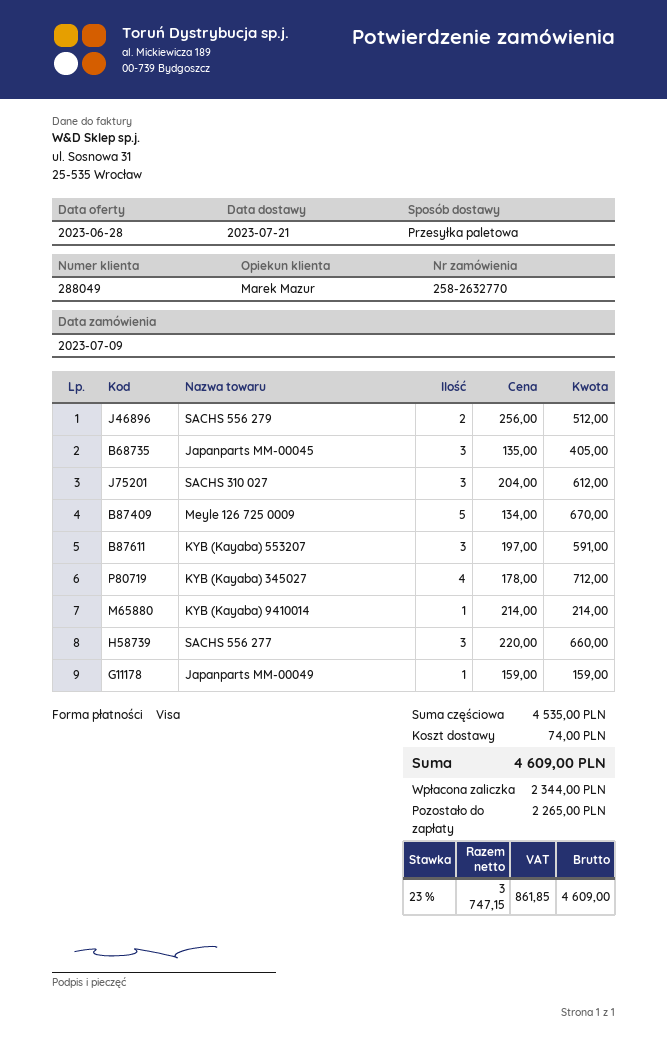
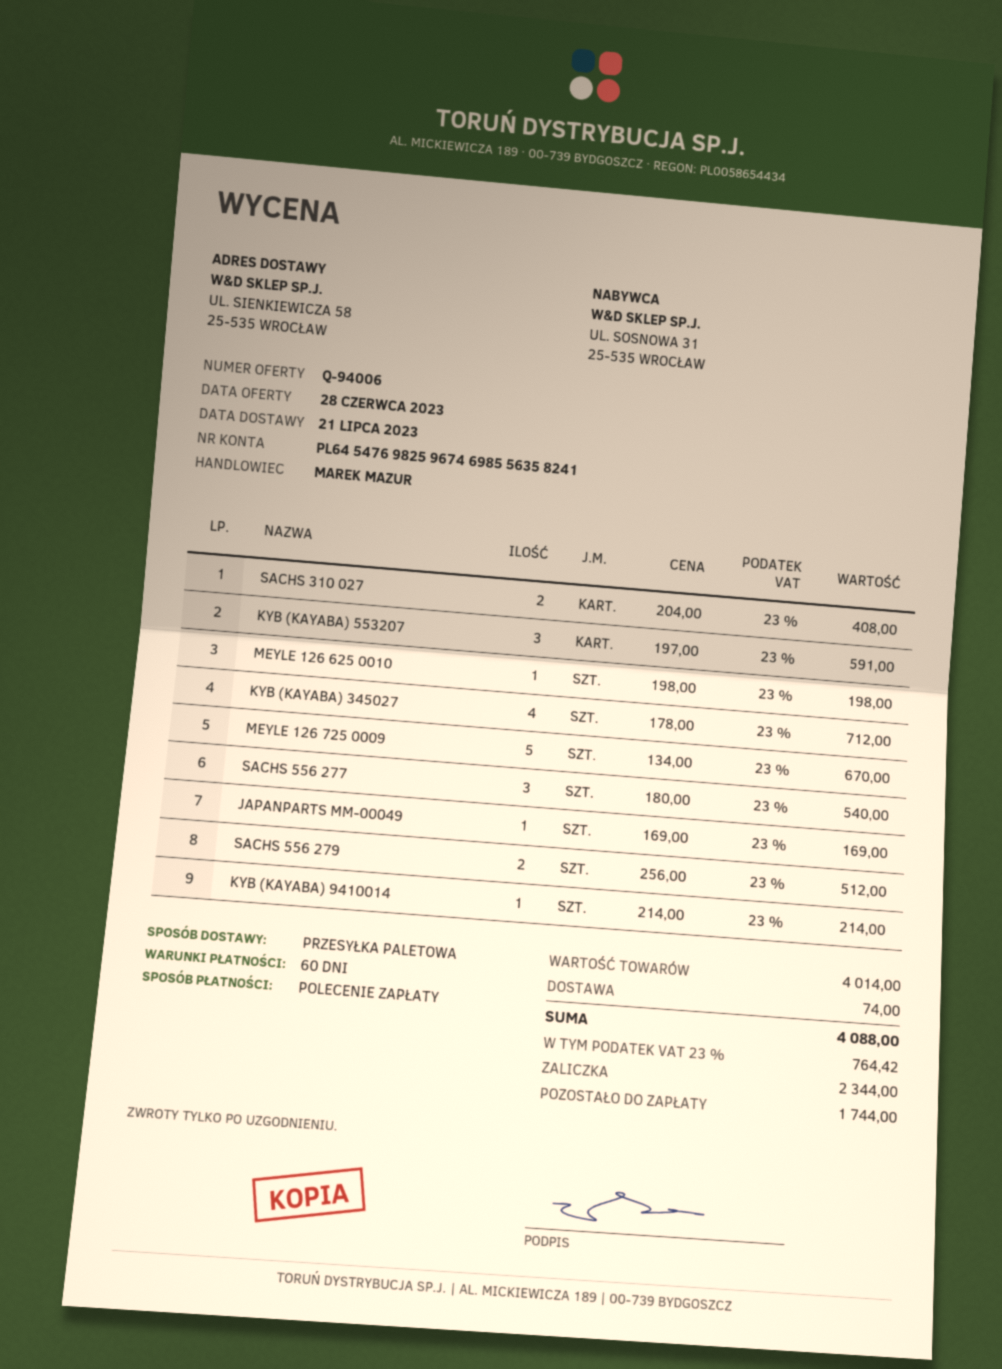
payment method: Visa -> direct debit
Japanparts MM-00045: 3 x 135.00 = 405.00 -> none
SACHS 310 027: 3 x 204.00 = 612.00 -> 2 x 204.00 = 408.00
SACHS 556 277: 3 x 220.00 = 660.00 -> 3 x 180.00 = 540.00
Japanparts MM-00049: 1 x 159.00 = 159.00 -> 1 x 169.00 = 169.00
MEYLE 126 625 0010: none -> 1 x 198.00 = 198.00
subtotal: 4535.00 -> 4014.00
tax: 23% = 861.85 -> 23% = 764.42
total: 4609.00 -> 4088.00
balance: 2265.00 -> 1744.00

